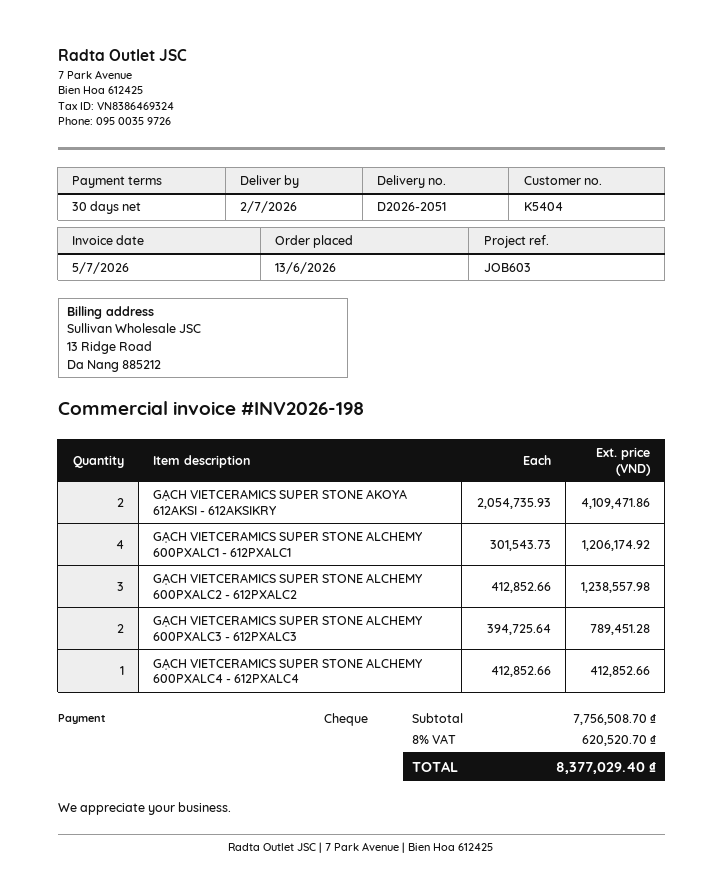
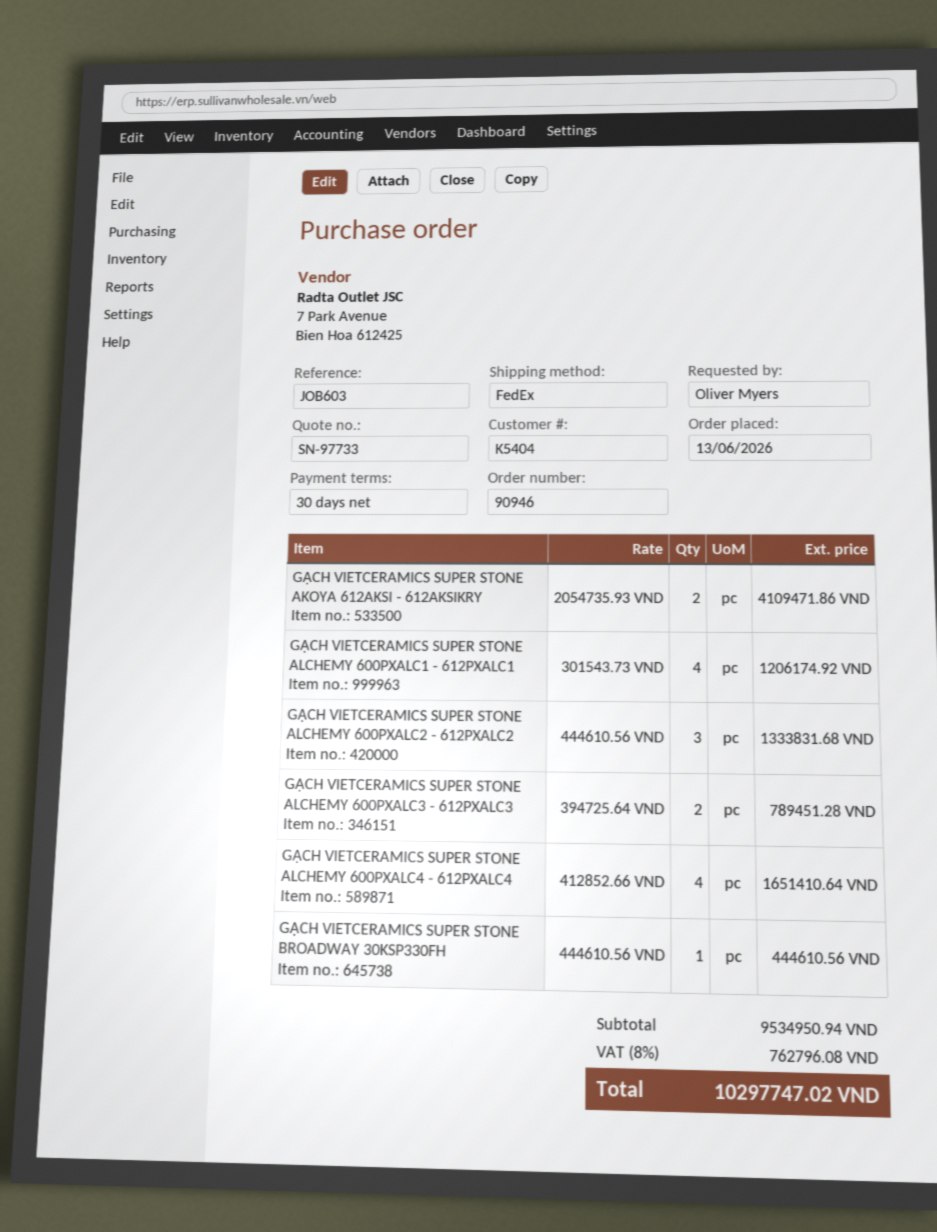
GẠCH VIETCERAMICS SUPER STONE ALCHEMY 600PXALC2 - 612PXALC2: 3 x 412852.66 = 1238557.98 -> 3 x 444610.56 = 1333831.68
GẠCH VIETCERAMICS SUPER STONE ALCHEMY 600PXALC4 - 612PXALC4: 1 x 412852.66 = 412852.66 -> 4 x 412852.66 = 1651410.64
GẠCH VIETCERAMICS SUPER STONE BROADWAY 30KSP330FH: none -> 1 x 444610.56 = 444610.56
subtotal: 7756508.70 -> 9534950.94
tax: 8% = 620520.70 -> 8% = 762796.08
total: 8377029.40 -> 10297747.02

